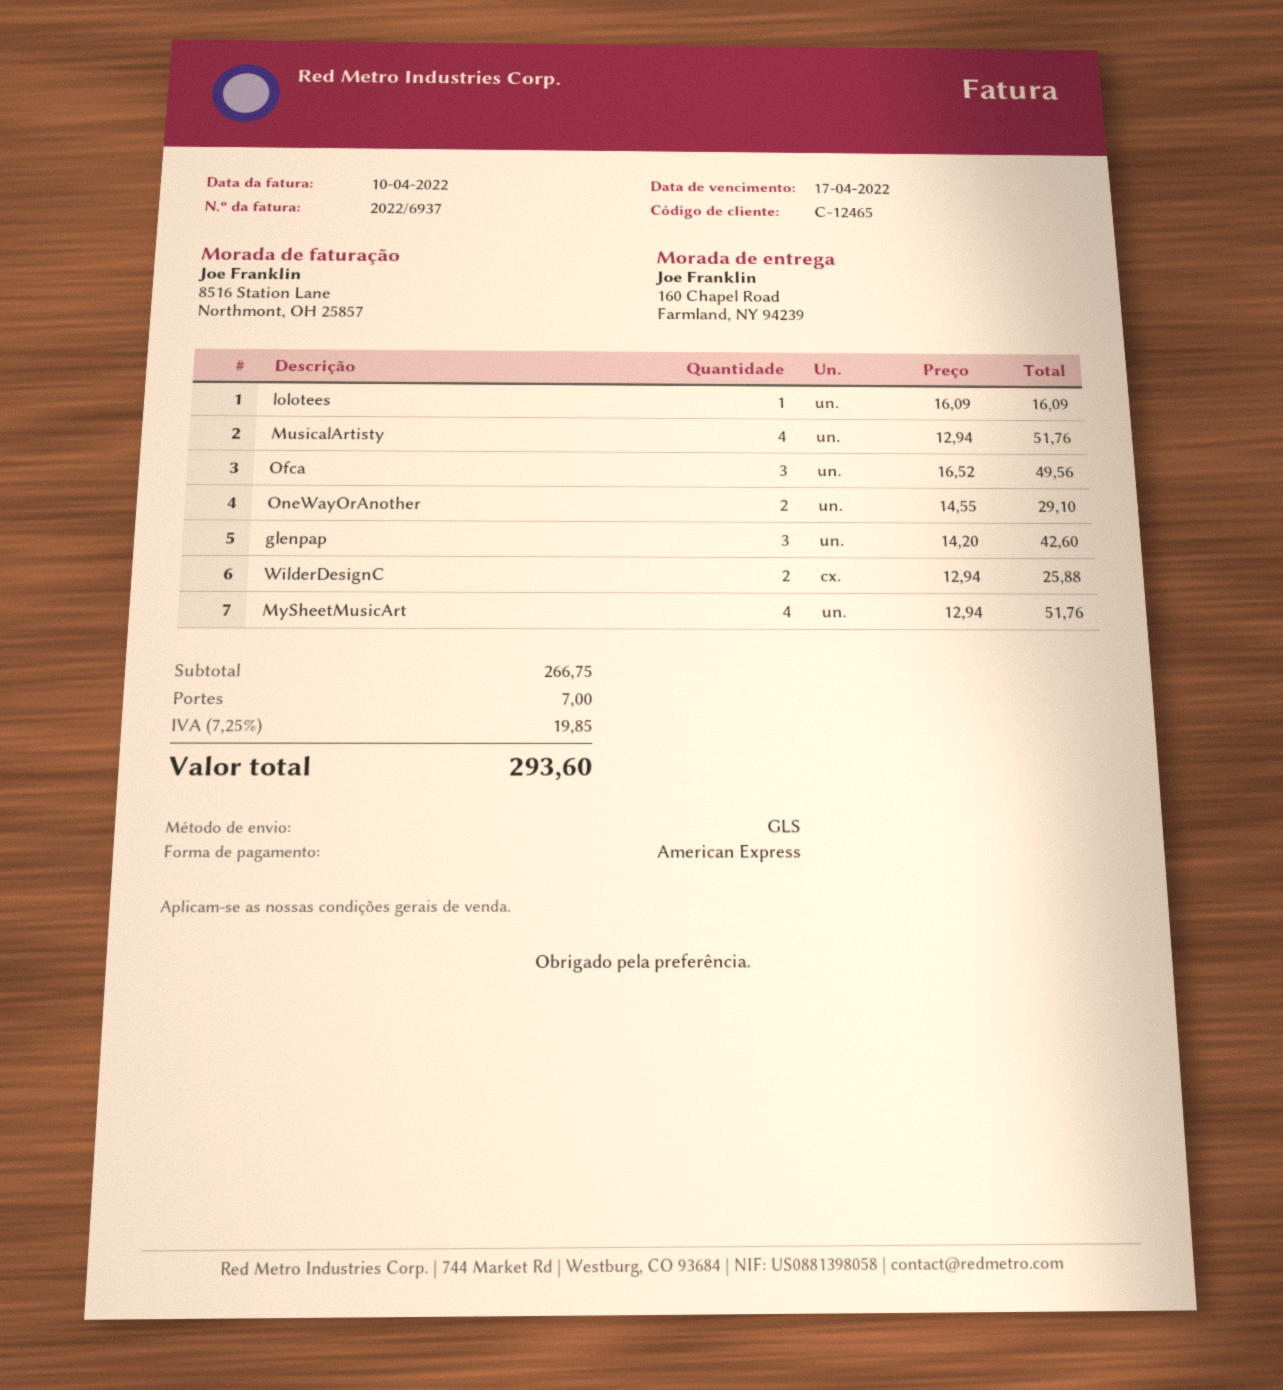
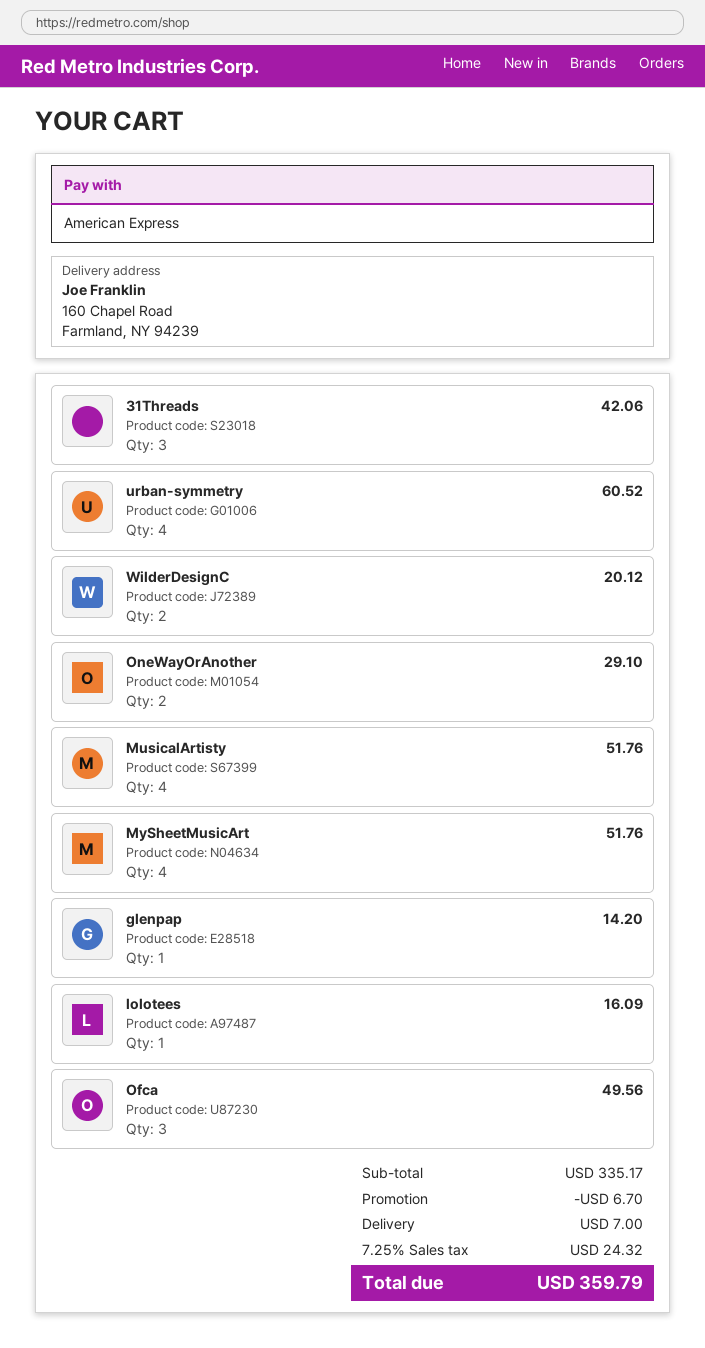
glenpap: 3 for 42.60 -> 1 for 14.20
WilderDesignC: 2 for 25.88 -> 2 for 20.12
31Threads: none -> 3 for 42.06
urban-symmetry: none -> 4 for 60.52
subtotal: 266.75 -> 335.17
discount: none -> 6.70
tax: 7.25% = 19.85 -> 7.25% = 24.32
total: 293.60 -> 359.79

